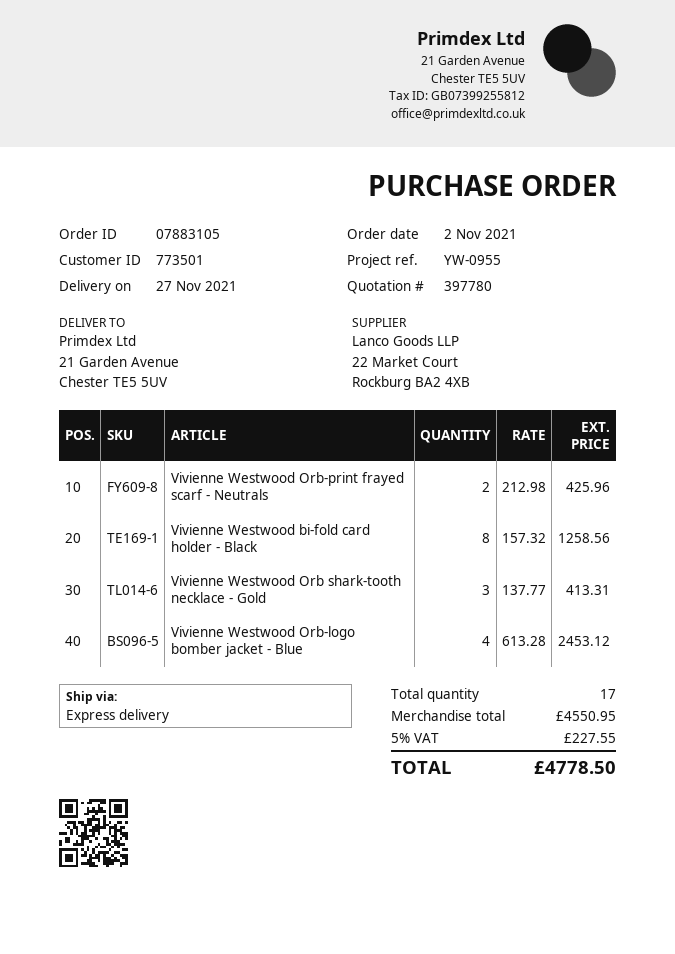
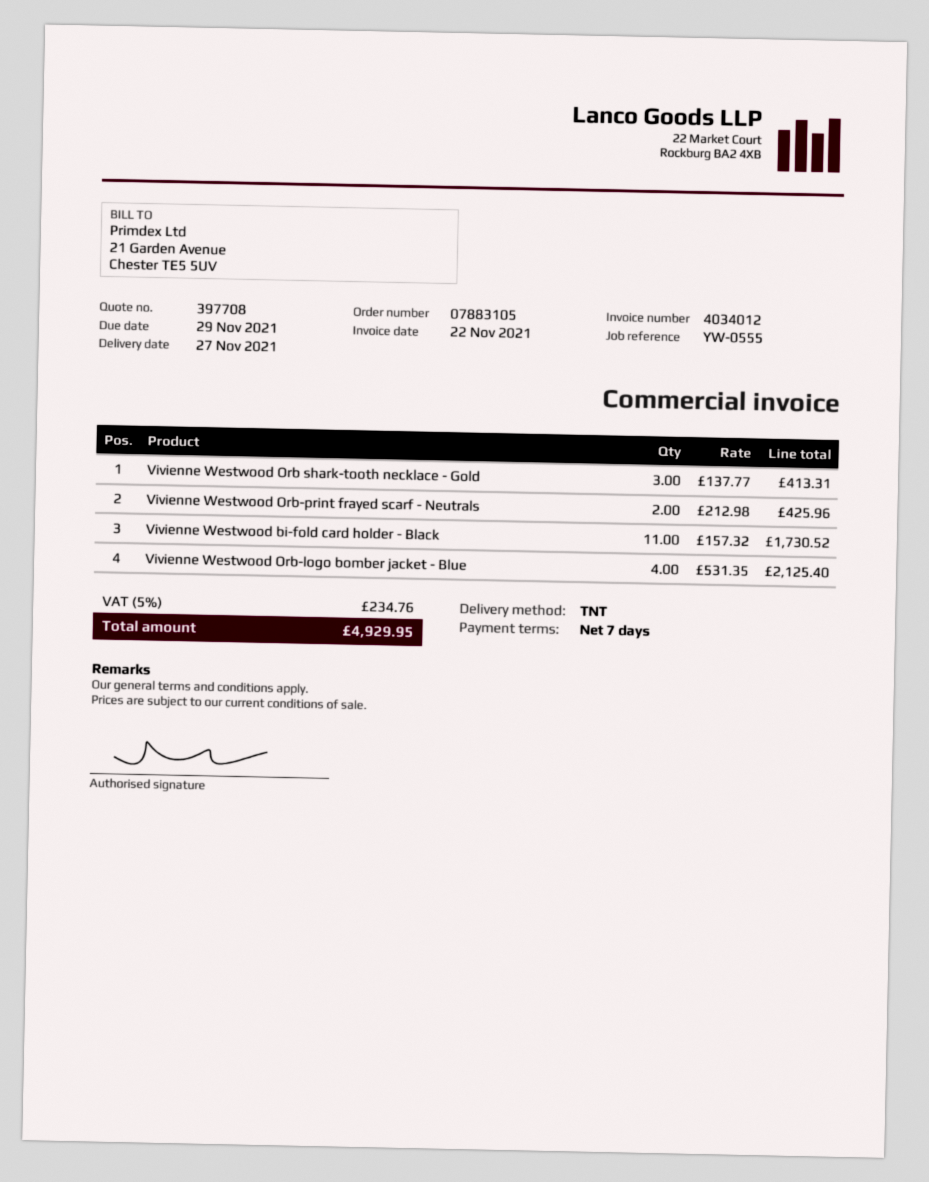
quote number: 397780 -> 397708
reference: YW-0955 -> YW-0555
shipping method: express -> TNT
Vivienne Westwood bi-fold card holder - Black: 8 x 157.32 = 1258.56 -> 11 x 157.32 = 1730.52
Vivienne Westwood Orb-logo bomber jacket - Blue: 4 x 613.28 = 2453.12 -> 4 x 531.35 = 2125.40
tax: 5% = 227.55 -> 5% = 234.76
total: 4778.50 -> 4929.95

